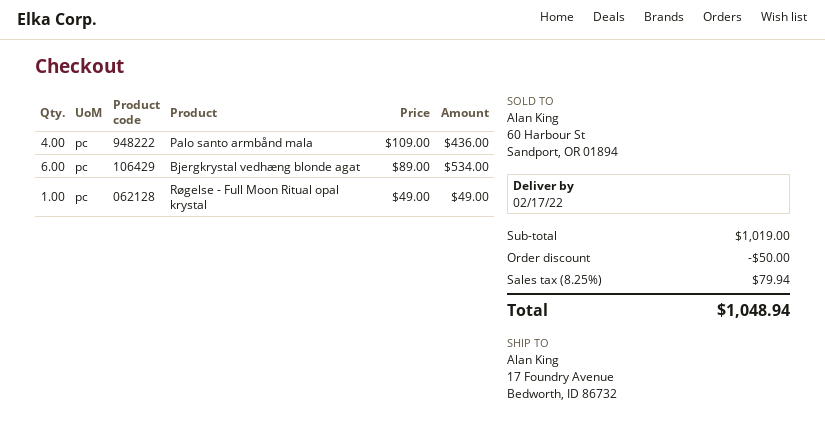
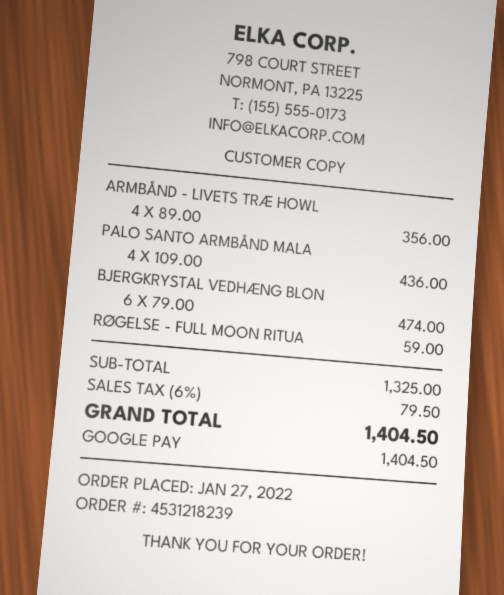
Bjergkrystal vedhæng blonde agat: 6 x 89.00 = 534.00 -> 6 x 79.00 = 474.00
Røgelse - Full Moon Ritual opal krystal: 1 x 49.00 = 49.00 -> 1 x 59.00 = 59.00
ARMBÅND - LIVETS TRÆ HOWL: none -> 4 x 89.00 = 356.00
subtotal: 1019.00 -> 1325.00
discount: 50.00 -> none
tax: 8.25% = 79.94 -> 6% = 79.50
total: 1048.94 -> 1404.50

